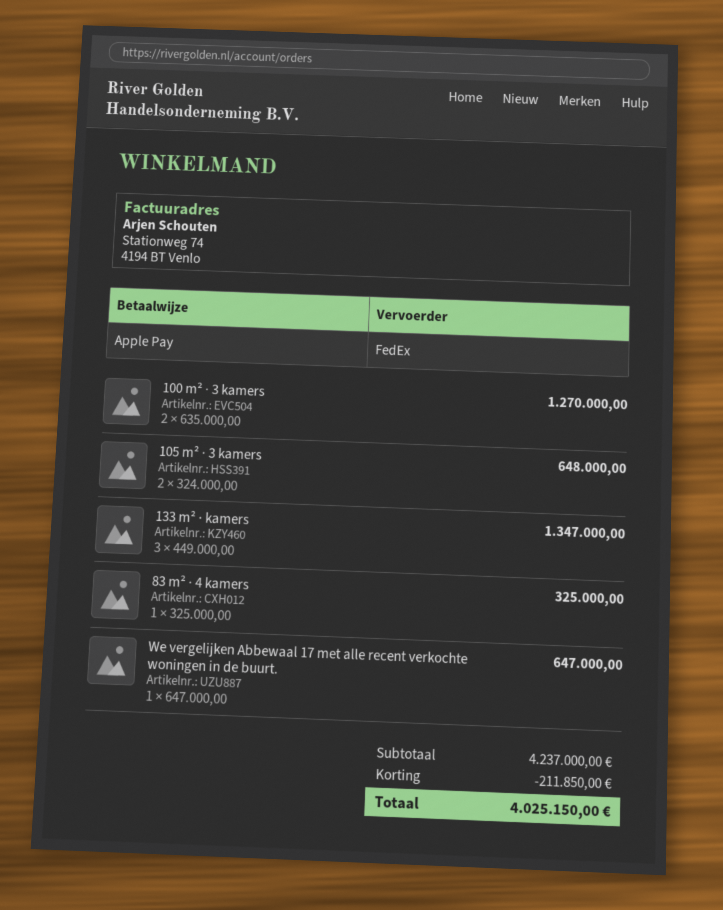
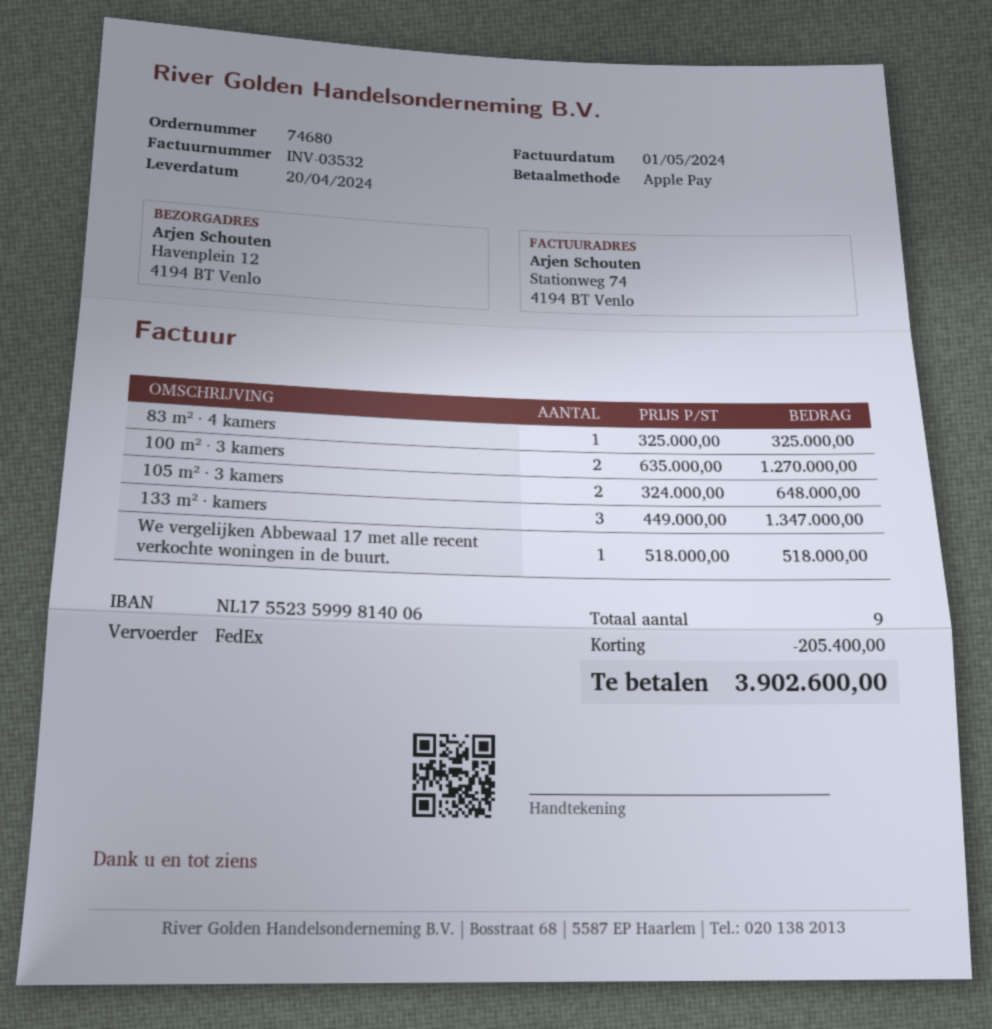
We vergelijken Abbewaal 17 met alle recent verkochte woningen in de buurt.: 1 x 647000.00 = 647000.00 -> 1 x 518000.00 = 518000.00
discount: 211850.00 -> 205400.00
total: 4025150.00 -> 3902600.00

